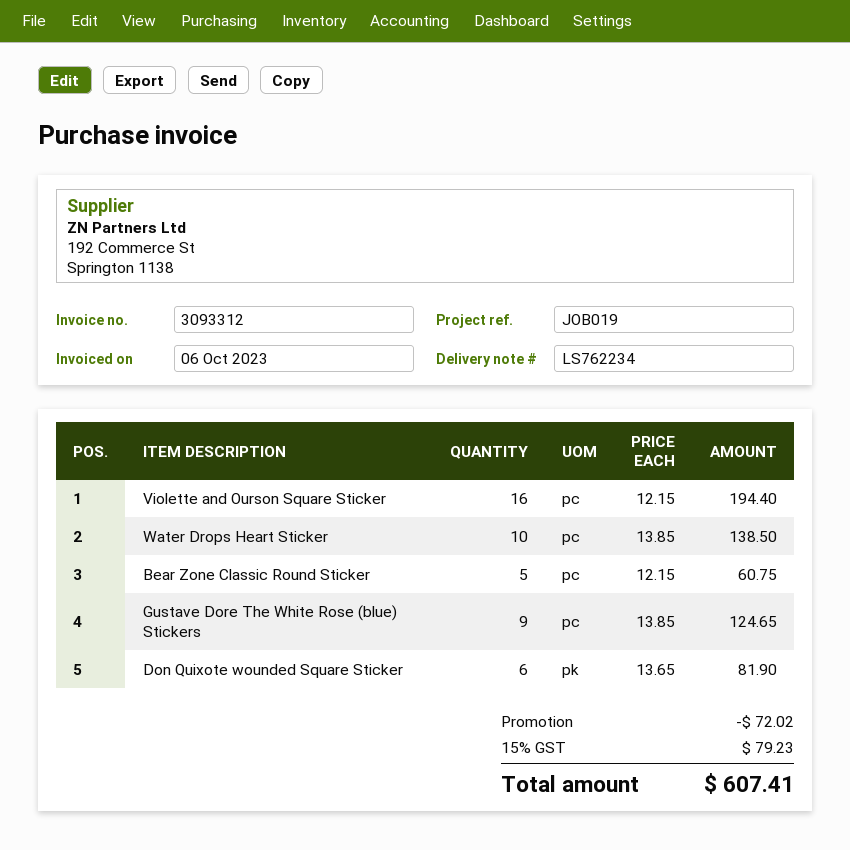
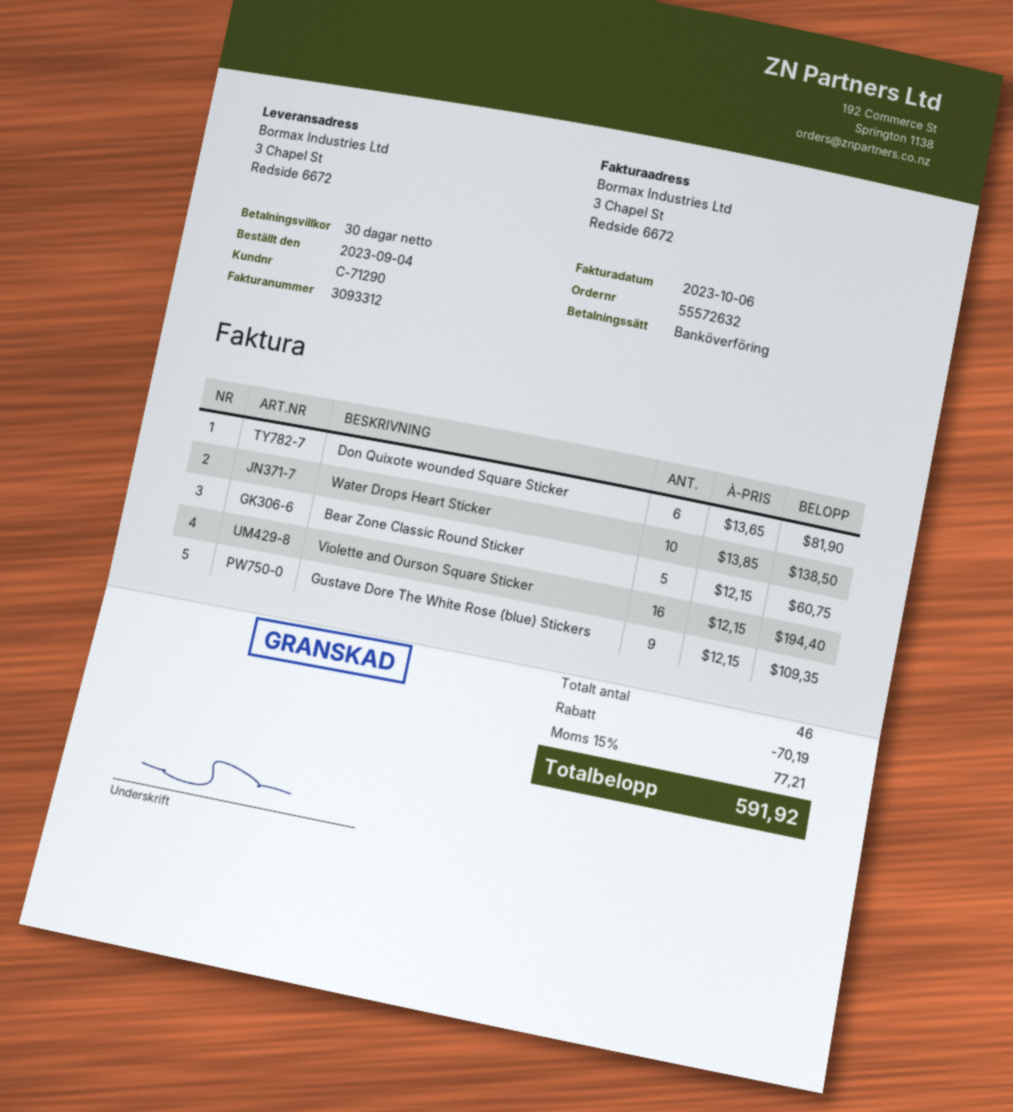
Gustave Dore The White Rose (blue) Stickers: 9 x 13.85 = 124.65 -> 9 x 12.15 = 109.35
discount: 72.02 -> 70.19
tax: 15% = 79.23 -> 15% = 77.21
total: 607.41 -> 591.92

